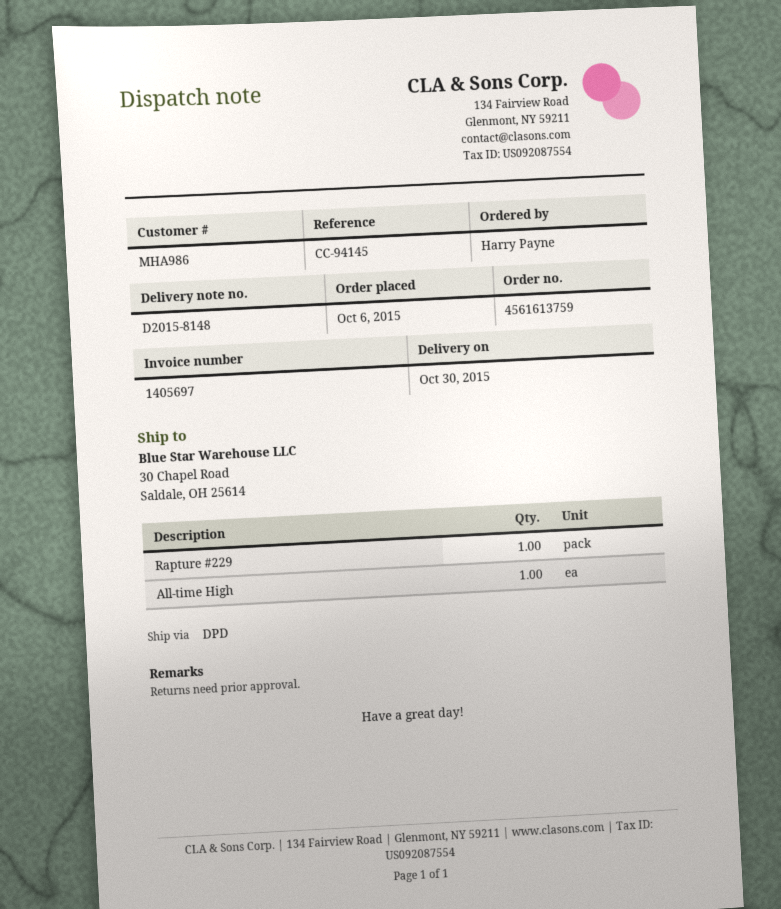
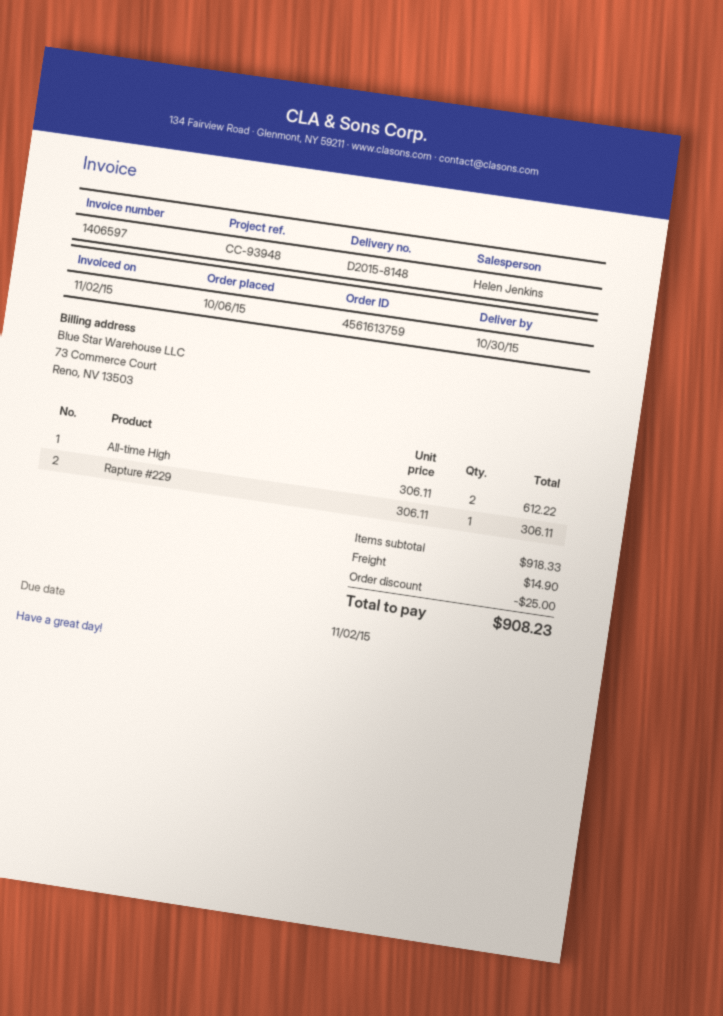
invoice number: 1405697 -> 1406597
reference: CC-94145 -> CC-93948
All-time High: 1 -> 2

